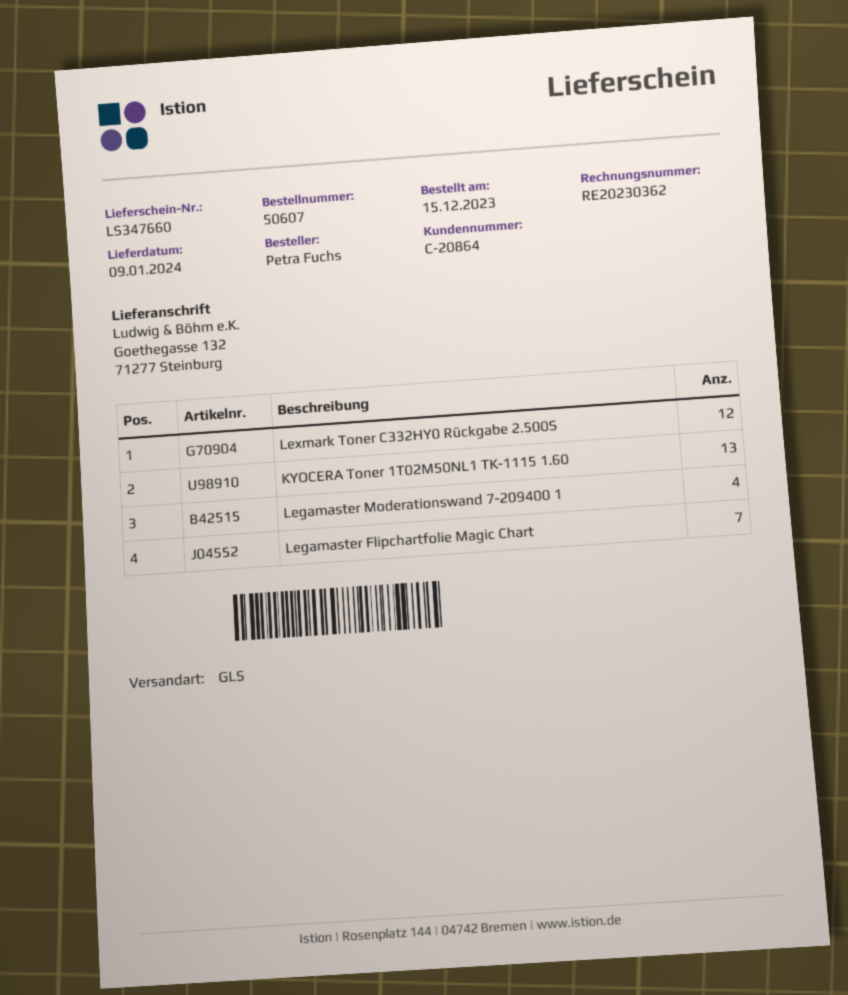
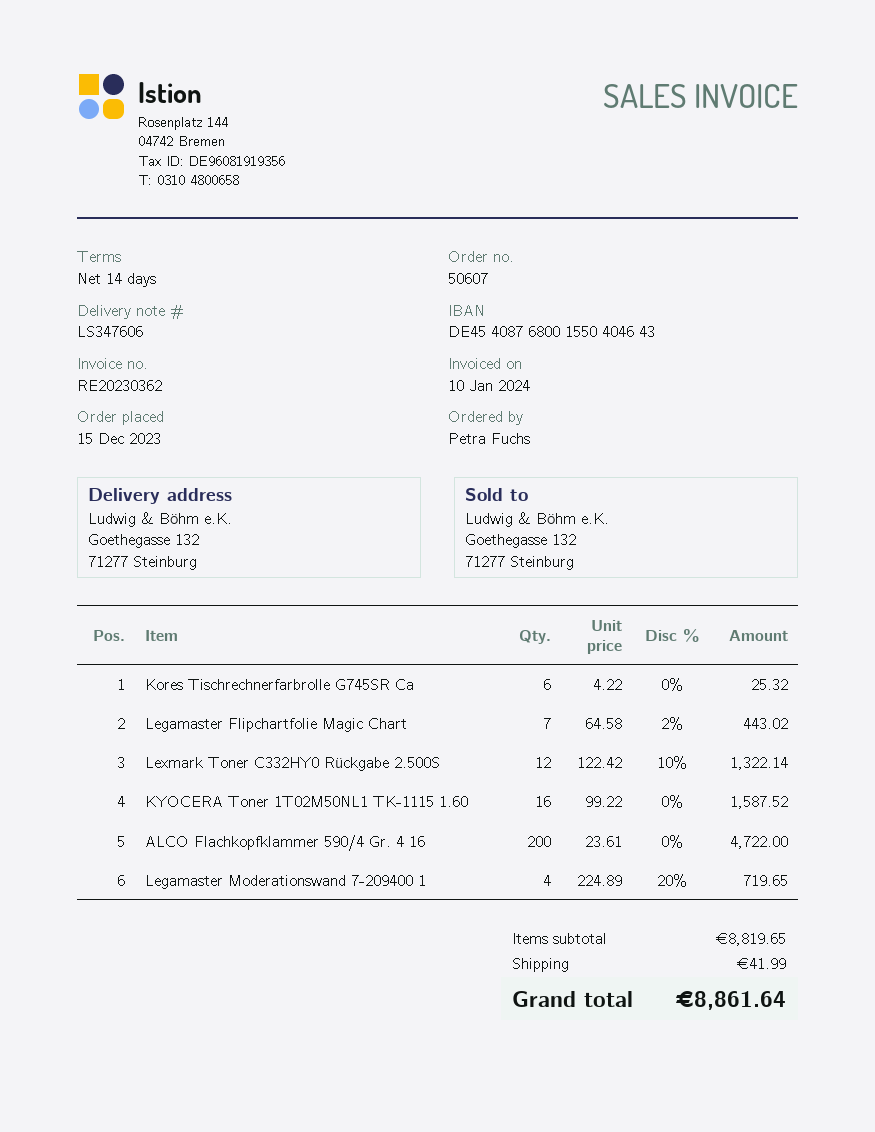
delivery note number: LS347660 -> LS347606
KYOCERA Toner 1T02M50NL1 TK-1115 1.60: 13 -> 16
Kores Tischrechnerfarbrolle G745SR Ca: none -> 6
ALCO Flachkopfklammer 590/4 Gr. 4 16: none -> 200

